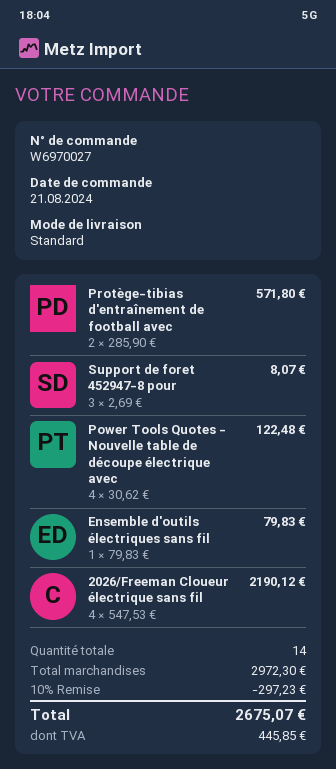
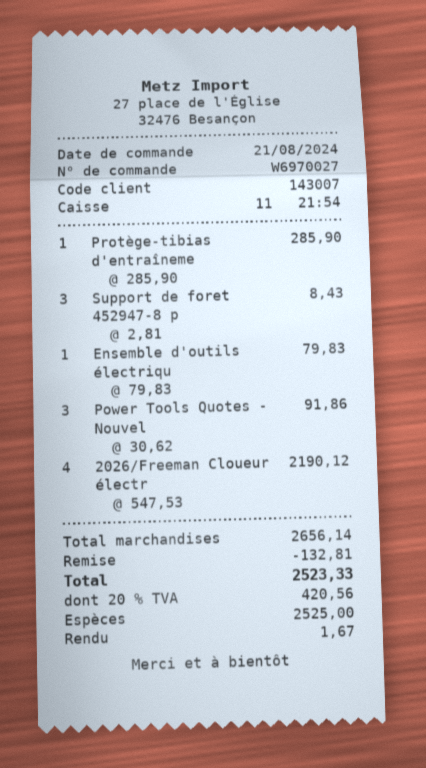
Protège-tibias d'entraînement de football avec: 2 x 285.90 = 571.80 -> 1 x 285.90 = 285.90
Support de foret 452947-8 pour: 3 x 2.69 = 8.07 -> 3 x 2.81 = 8.43
Power Tools Quotes - Nouvelle table de découpe électrique avec: 4 x 30.62 = 122.48 -> 3 x 30.62 = 91.86
subtotal: 2972.30 -> 2656.14
discount: 297.23 -> 132.81
tax: 445.85 -> 420.56
total: 2675.07 -> 2523.33

